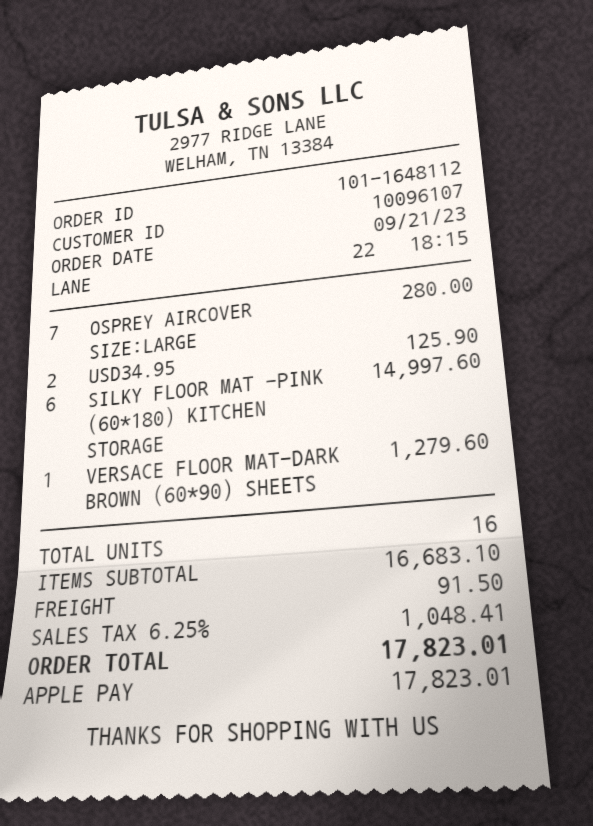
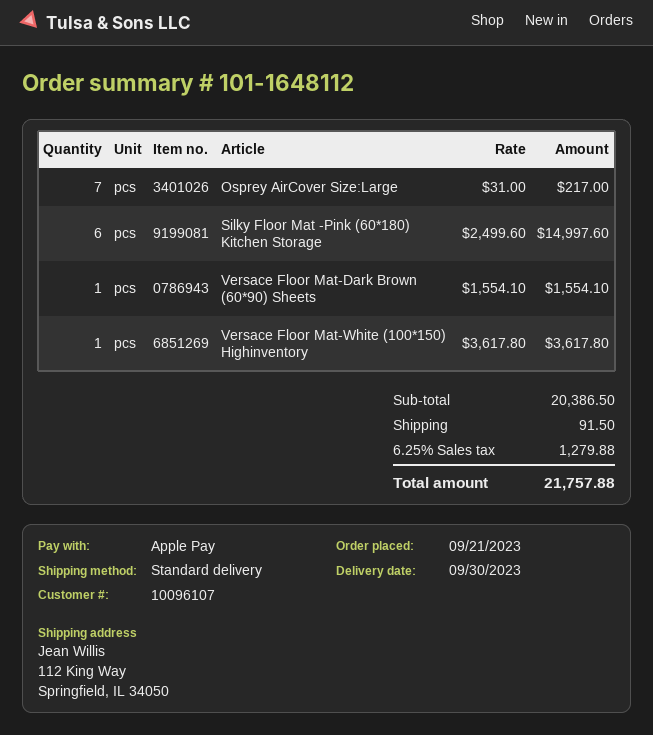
OSPREY AIRCOVER SIZE:LARGE: 7 for 280.00 -> 7 for 217.00
USD34.95: 2 for 125.90 -> none
VERSACE FLOOR MAT-DARK BROWN (60*90) SHEETS: 1 for 1279.60 -> 1 for 1554.10
Versace Floor Mat-White (100*150) Highinventory: none -> 1 for 3617.80
subtotal: 16683.10 -> 20386.50
tax: 6.25% = 1048.41 -> 6.25% = 1279.88
total: 17823.01 -> 21757.88

